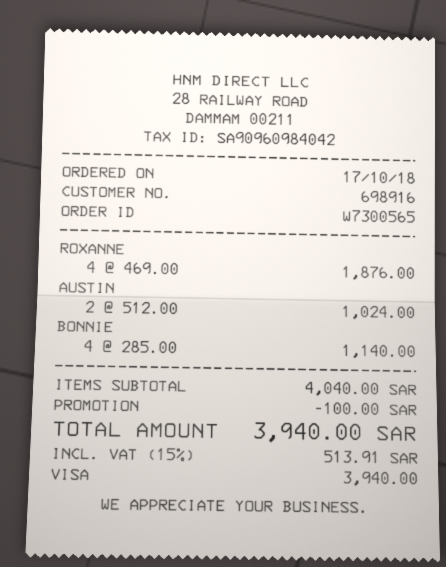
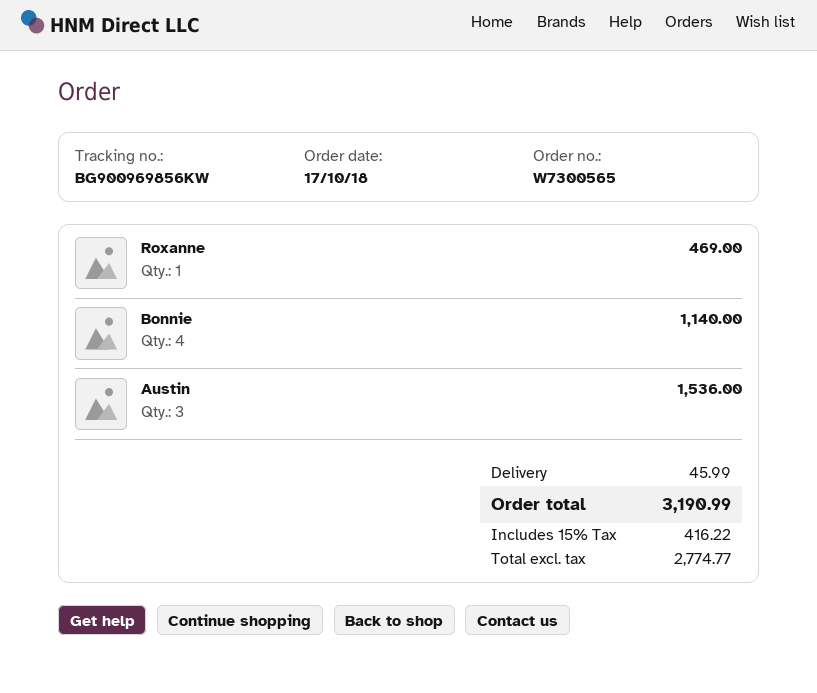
ROXANNE: 4 for 1876.00 -> 1 for 469.00
AUSTIN: 2 for 1024.00 -> 3 for 1536.00
discount: 100.00 -> none
shipping: none -> 45.99
tax: 15% = 513.91 -> 15% = 416.22
total: 3940.00 -> 3190.99

